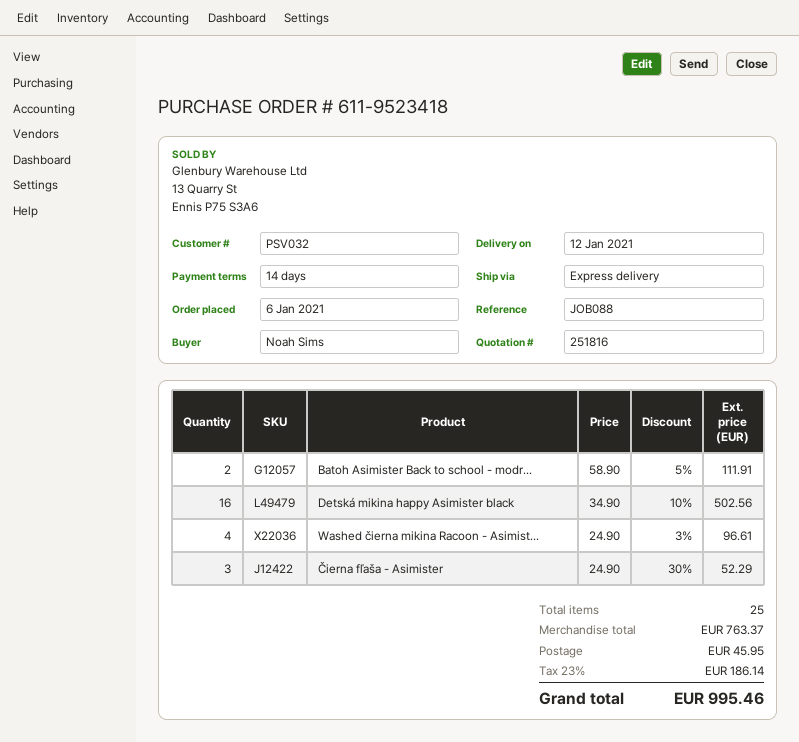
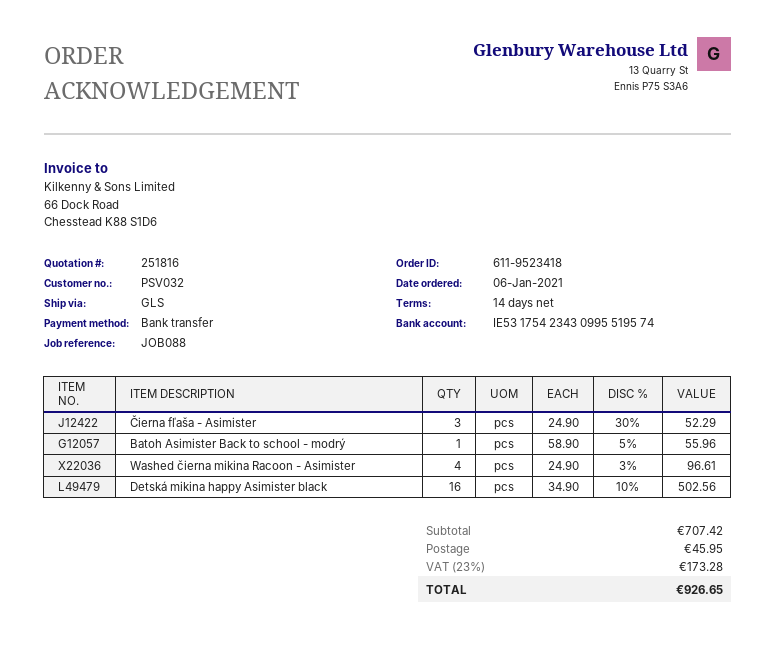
shipping method: express -> GLS
Batoh Asimister Back to school - modr...: 2 x 58.90 - 5% = 111.91 -> 1 x 58.90 - 5% = 55.96
subtotal: 763.37 -> 707.42
tax: 23% = 186.14 -> 23% = 173.28
total: 995.46 -> 926.65

